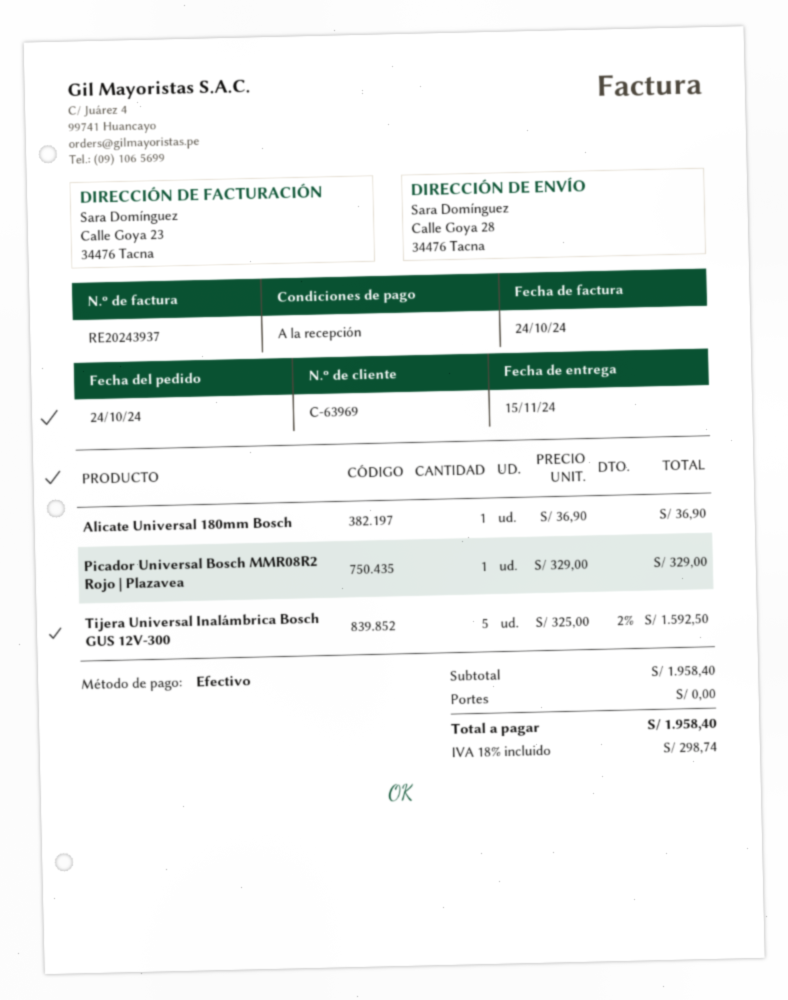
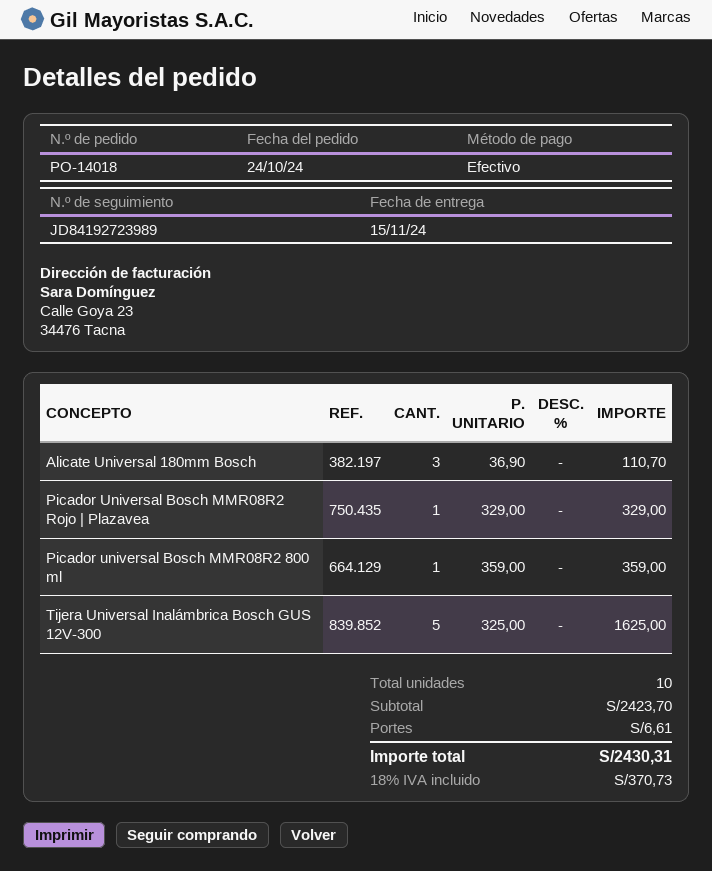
Alicate Universal 180mm Bosch: 1 x 36.90 = 36.90 -> 3 x 36.90 = 110.70
Tijera Universal Inalámbrica Bosch GUS 12V-300: 5 x 325.00 - 2% = 1592.50 -> 5 x 325.00 = 1625.00
Picador universal Bosch MMR08R2 800 ml: none -> 1 x 359.00 = 359.00
subtotal: 1958.40 -> 2423.70
shipping: 0.00 -> 6.61
tax: 18% = 298.74 -> 18% = 370.73
total: 1958.40 -> 2430.31

